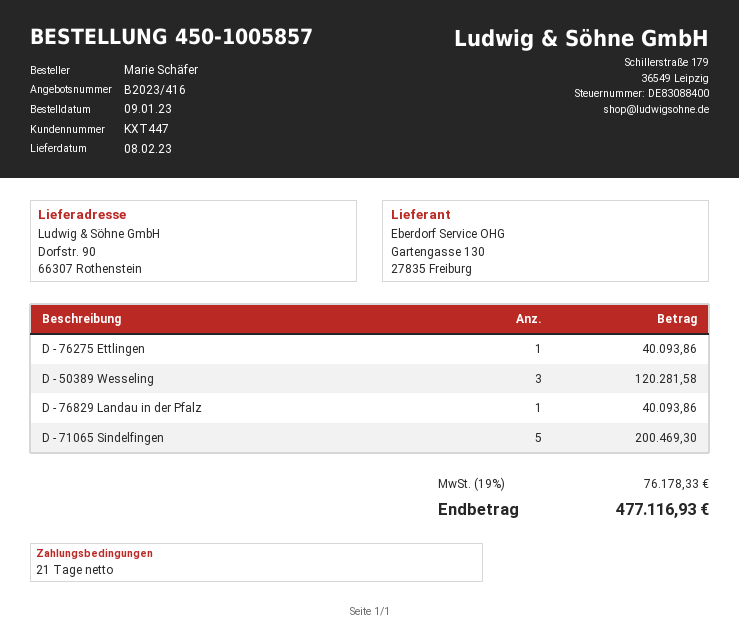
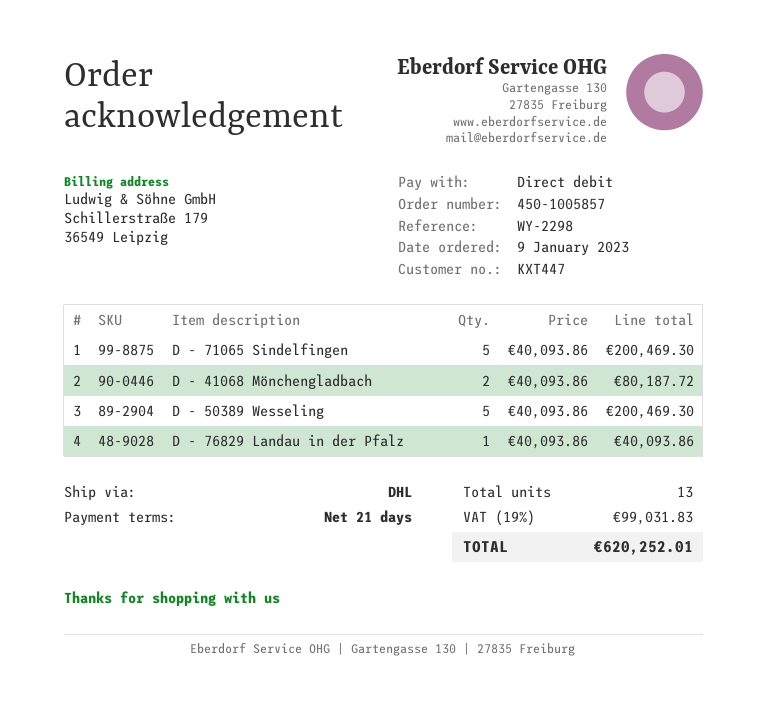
D - 76275 Ettlingen: 1 for 40093.86 -> none
D - 50389 Wesseling: 3 for 120281.58 -> 5 for 200469.30
D - 41068 Mönchengladbach: none -> 2 for 80187.72
tax: 19% = 76178.33 -> 19% = 99031.83
total: 477116.93 -> 620252.01

